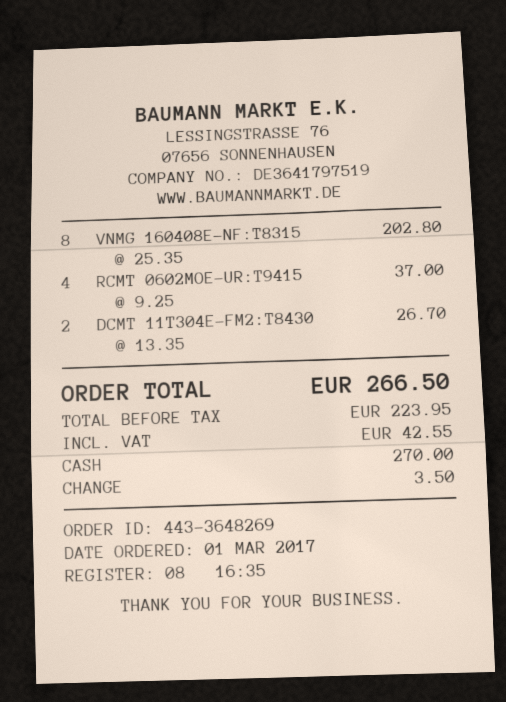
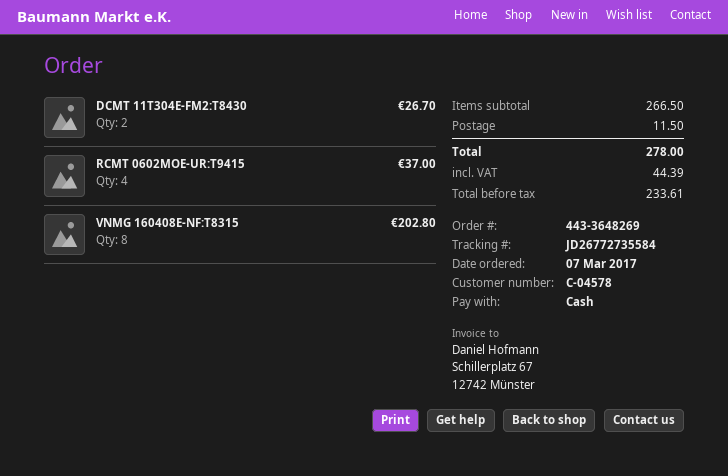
order date: 2017-03-01 -> 2017-03-07
shipping: none -> 11.50
net: 223.95 -> 233.61
tax: 42.55 -> 44.39
total: 266.50 -> 278.00

